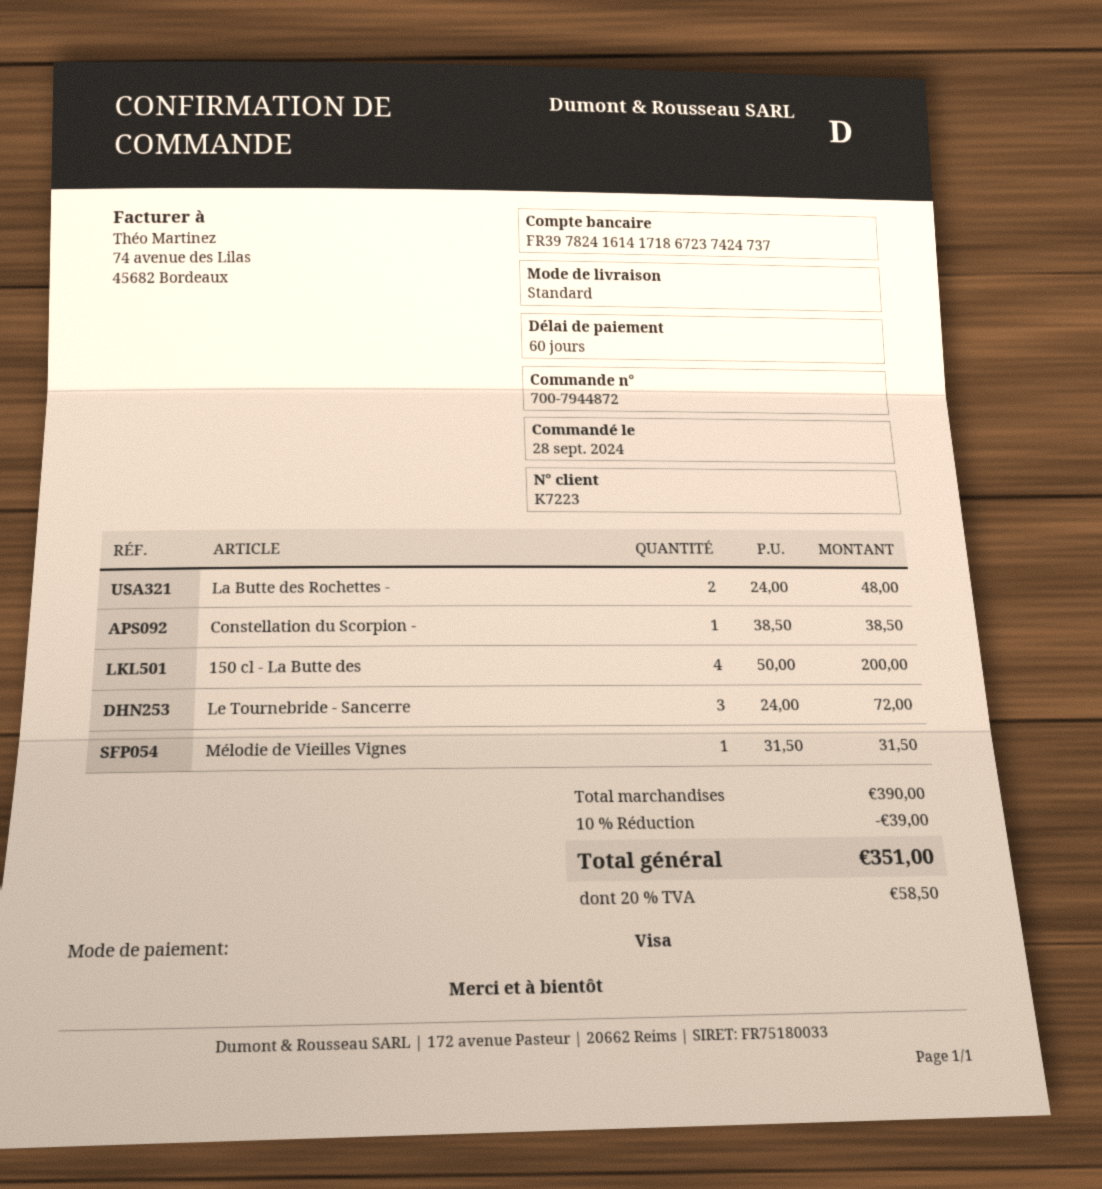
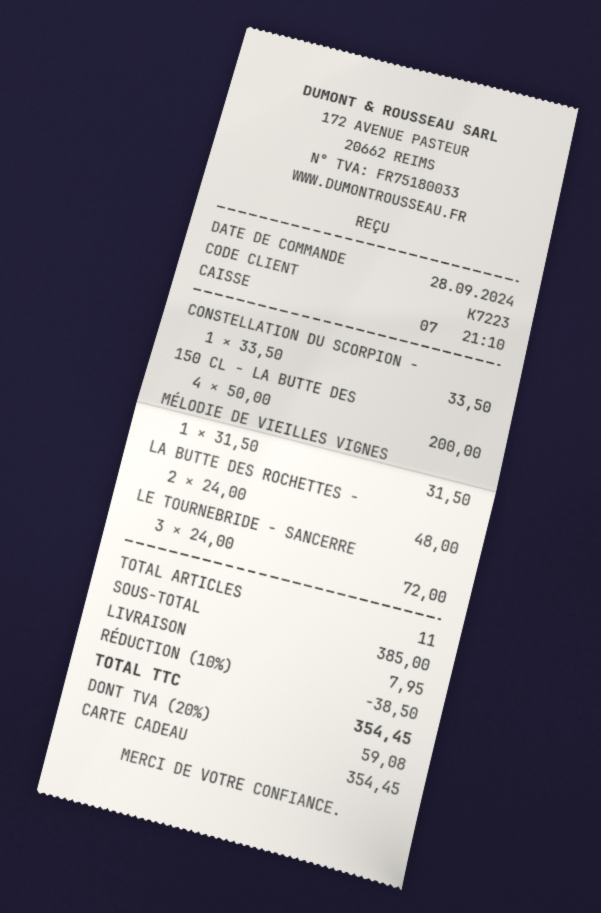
payment method: Visa -> gift card
Constellation du Scorpion -: 1 x 38.50 = 38.50 -> 1 x 33.50 = 33.50
subtotal: 390.00 -> 385.00
discount: 10% = 39.00 -> 10% = 38.50
shipping: none -> 7.95
tax: 20% = 58.50 -> 20% = 59.08
total: 351.00 -> 354.45

